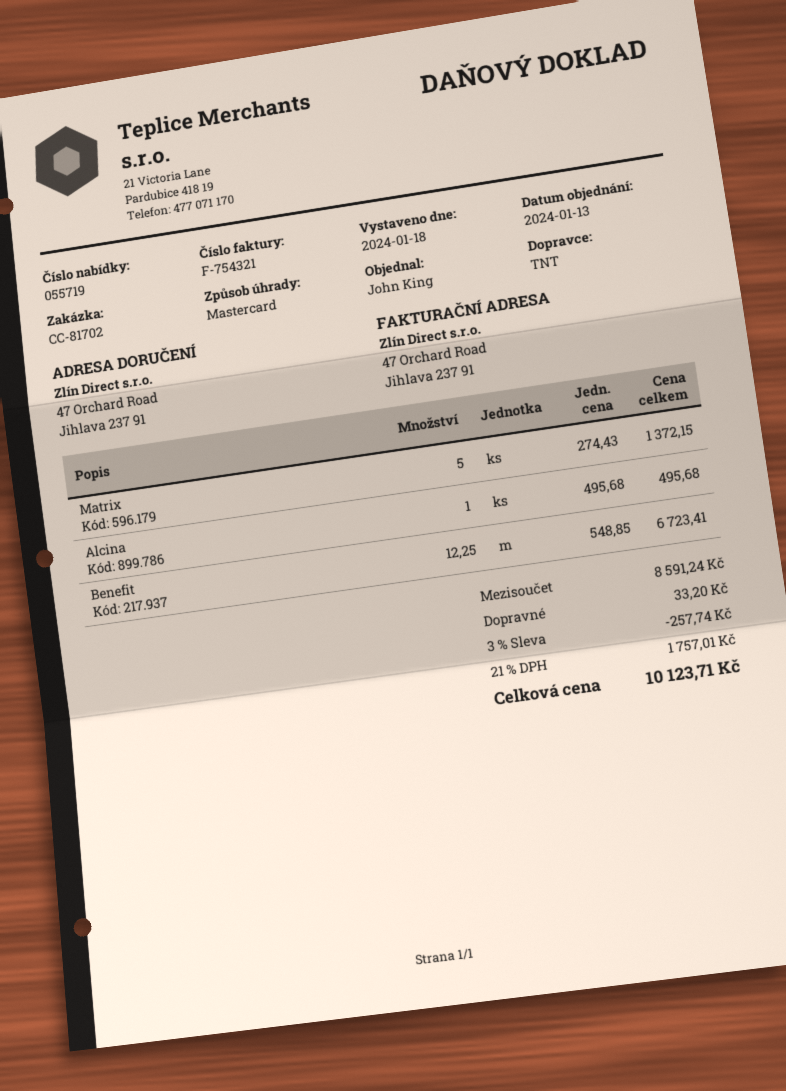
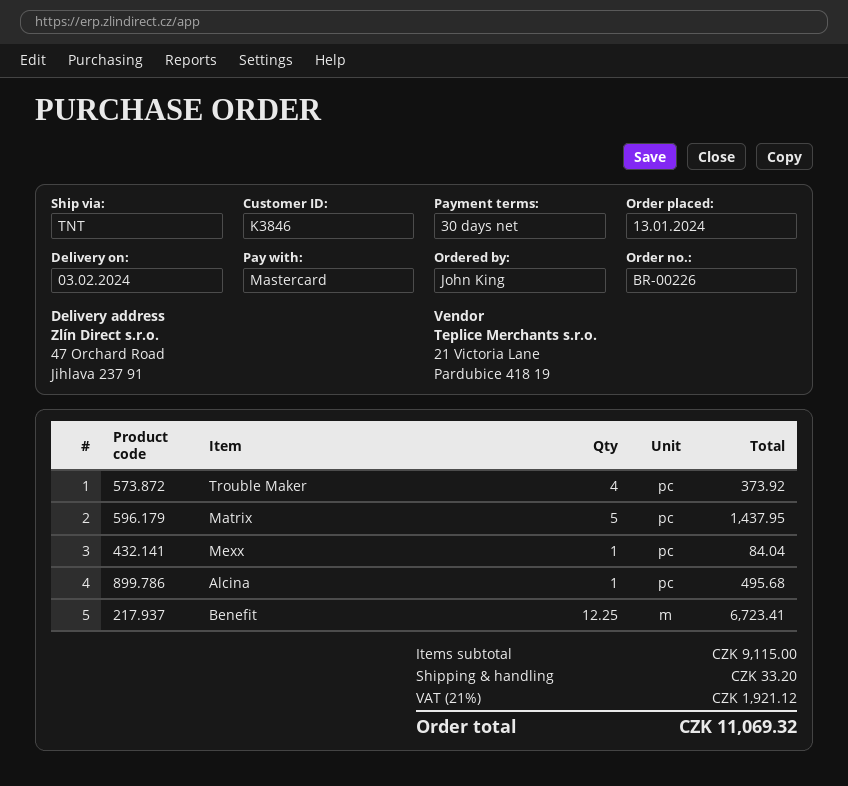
Matrix: 5 for 1372.15 -> 5 for 1437.95
Trouble Maker: none -> 4 for 373.92
Mexx: none -> 1 for 84.04
subtotal: 8591.24 -> 9115.00
discount: 3% = 257.74 -> none
tax: 21% = 1757.01 -> 21% = 1921.12
total: 10123.71 -> 11069.32

